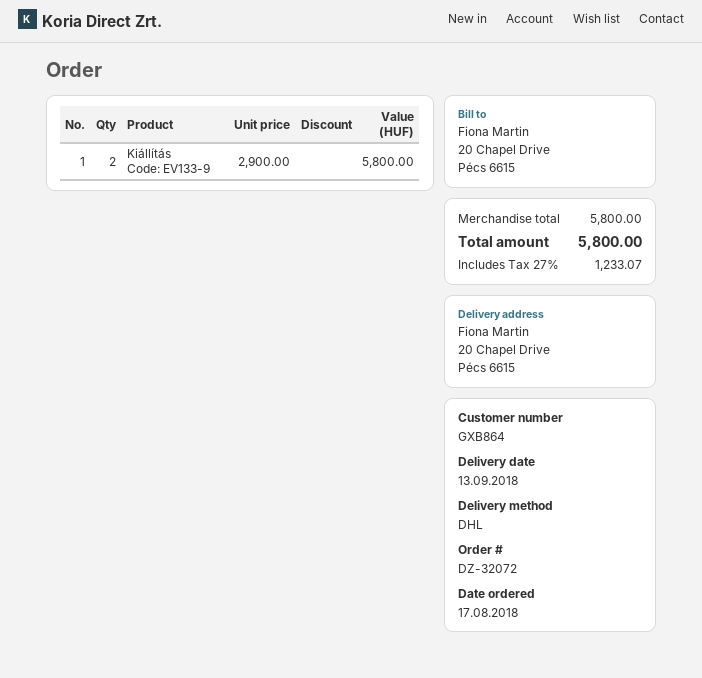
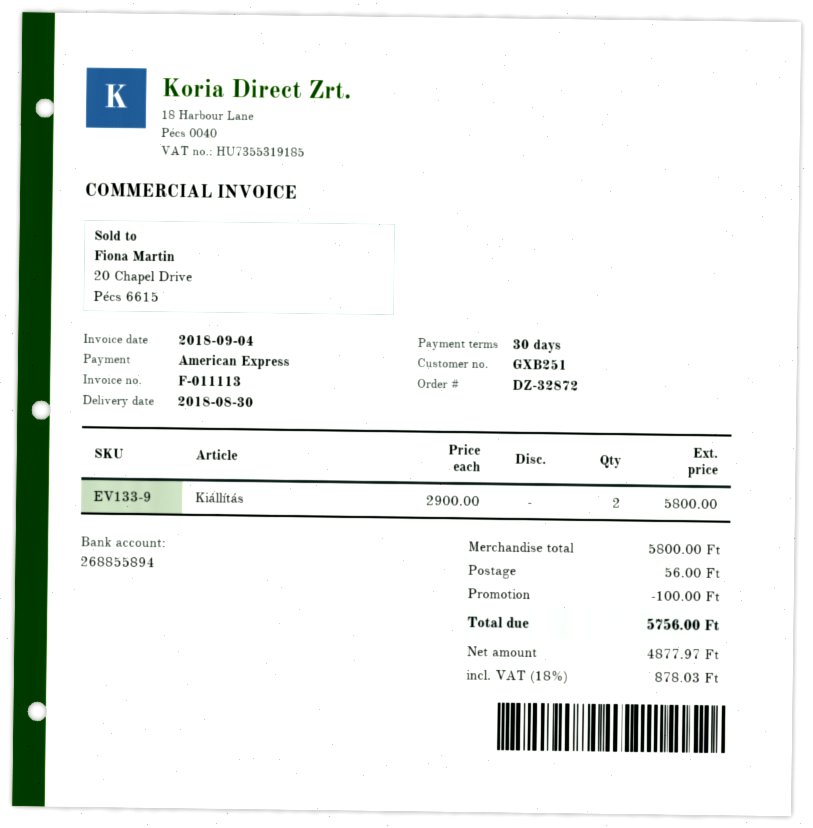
order number: DZ-32072 -> DZ-32872
delivery date: 2018-09-13 -> 2018-08-30
customer number: GXB864 -> GXB251
discount: none -> 100.00
shipping: none -> 56.00
tax: 27% = 1233.07 -> 18% = 878.03
total: 5800.00 -> 5756.00

